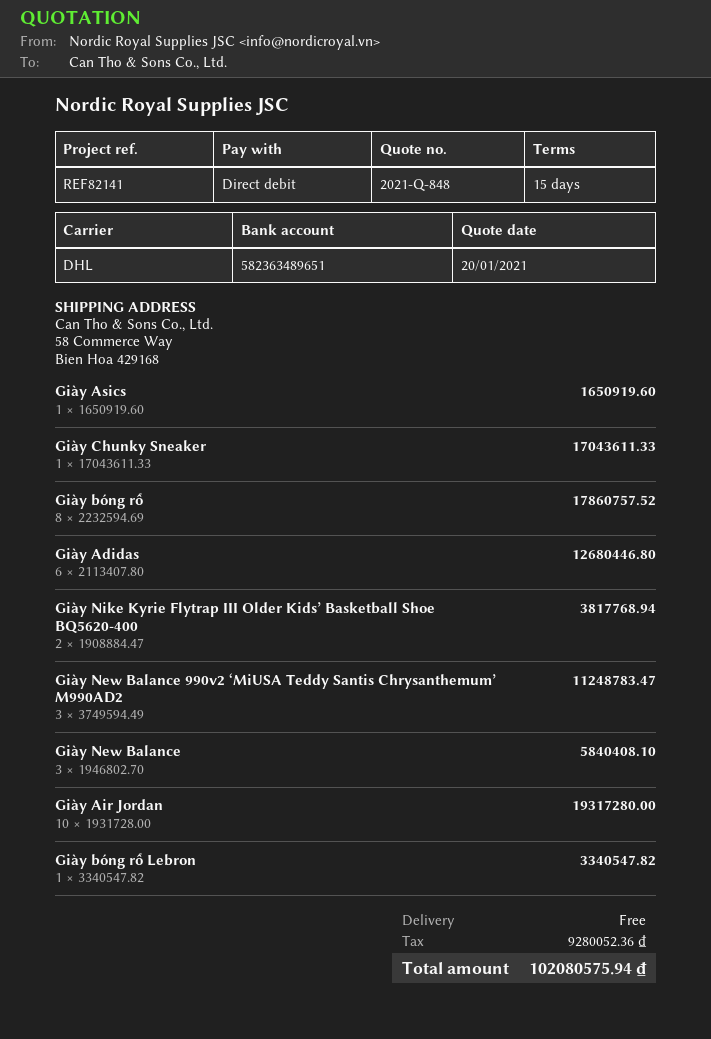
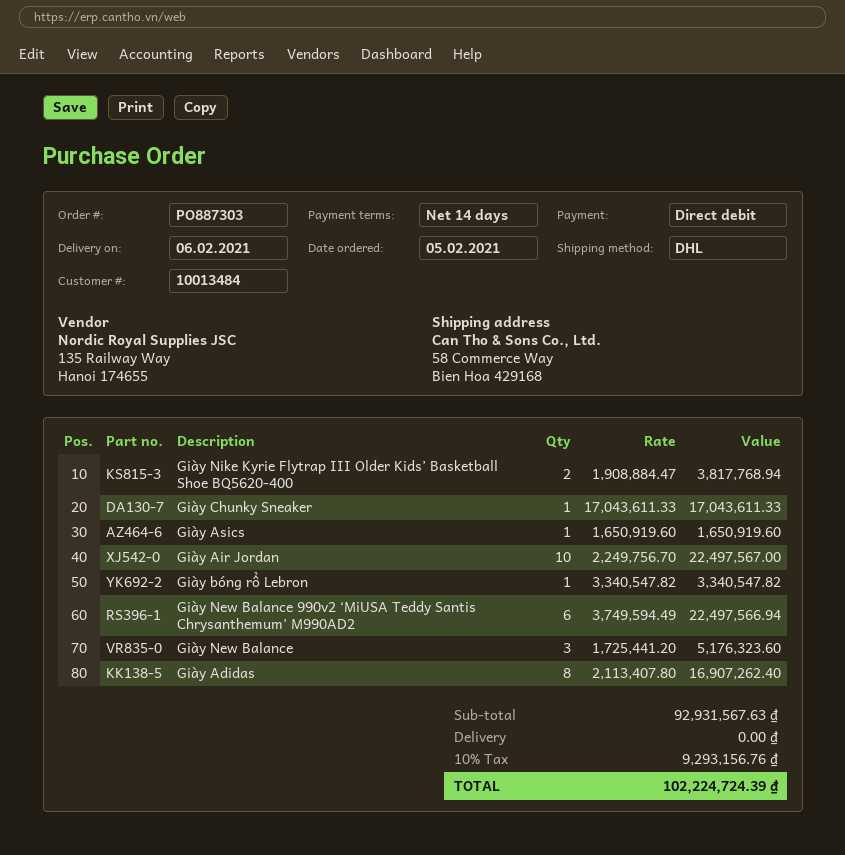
payment terms: 15 days -> 14 days
Giày bóng rổ: 8 x 2232594.69 = 17860757.52 -> none
Giày Adidas: 6 x 2113407.80 = 12680446.80 -> 8 x 2113407.80 = 16907262.40
Giày New Balance 990v2 ‘MiUSA Teddy Santis Chrysanthemum’ M990AD2: 3 x 3749594.49 = 11248783.47 -> 6 x 3749594.49 = 22497566.94
Giày New Balance: 3 x 1946802.70 = 5840408.10 -> 3 x 1725441.20 = 5176323.60
Giày Air Jordan: 10 x 1931728.00 = 19317280.00 -> 10 x 2249756.70 = 22497567.00
tax: 9280052.36 -> 9293156.76
total: 102080575.94 -> 102224724.39

